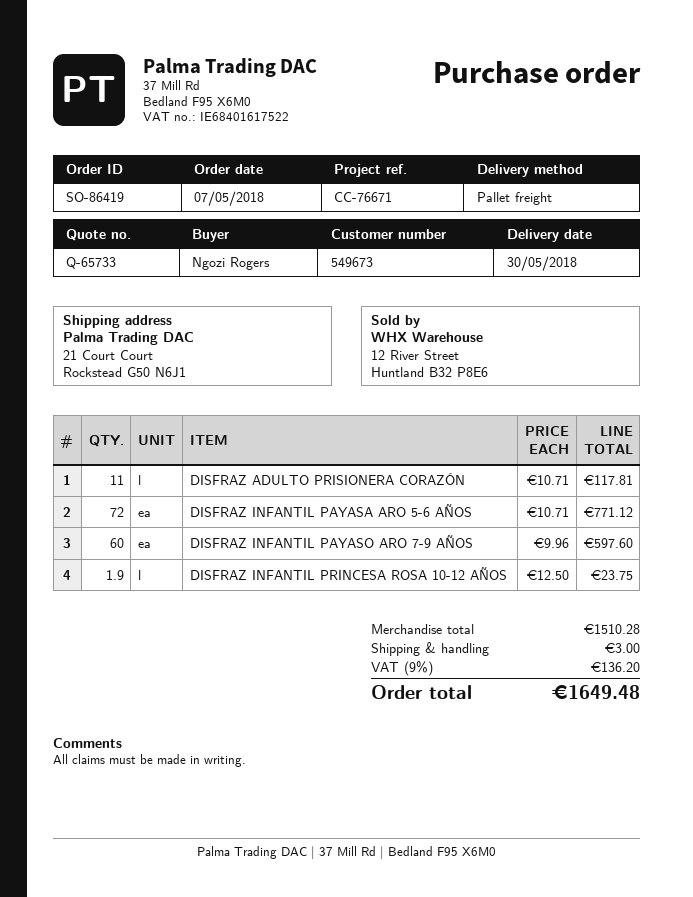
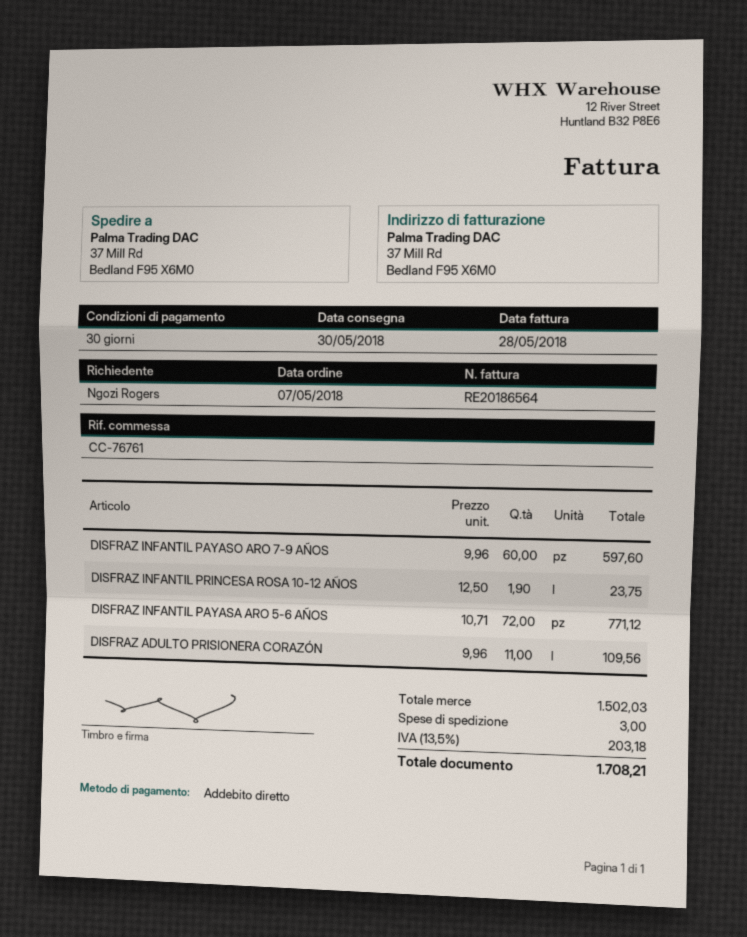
reference: CC-76671 -> CC-76761
ship to: 21 Court Court, Rockstead G50 N6J1 -> 37 Mill Rd, Bedland F95 X6M0
DISFRAZ ADULTO PRISIONERA CORAZÓN: 11 x 10.71 = 117.81 -> 11 x 9.96 = 109.56
subtotal: 1510.28 -> 1502.03
tax: 9% = 136.20 -> 13.5% = 203.18
total: 1649.48 -> 1708.21

